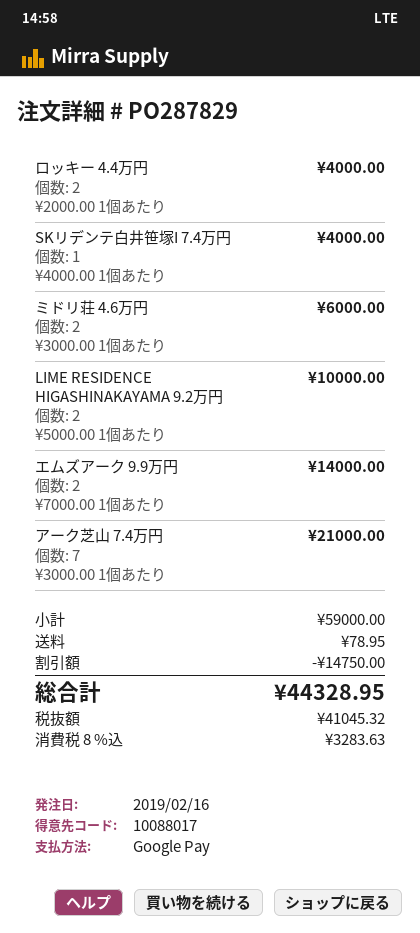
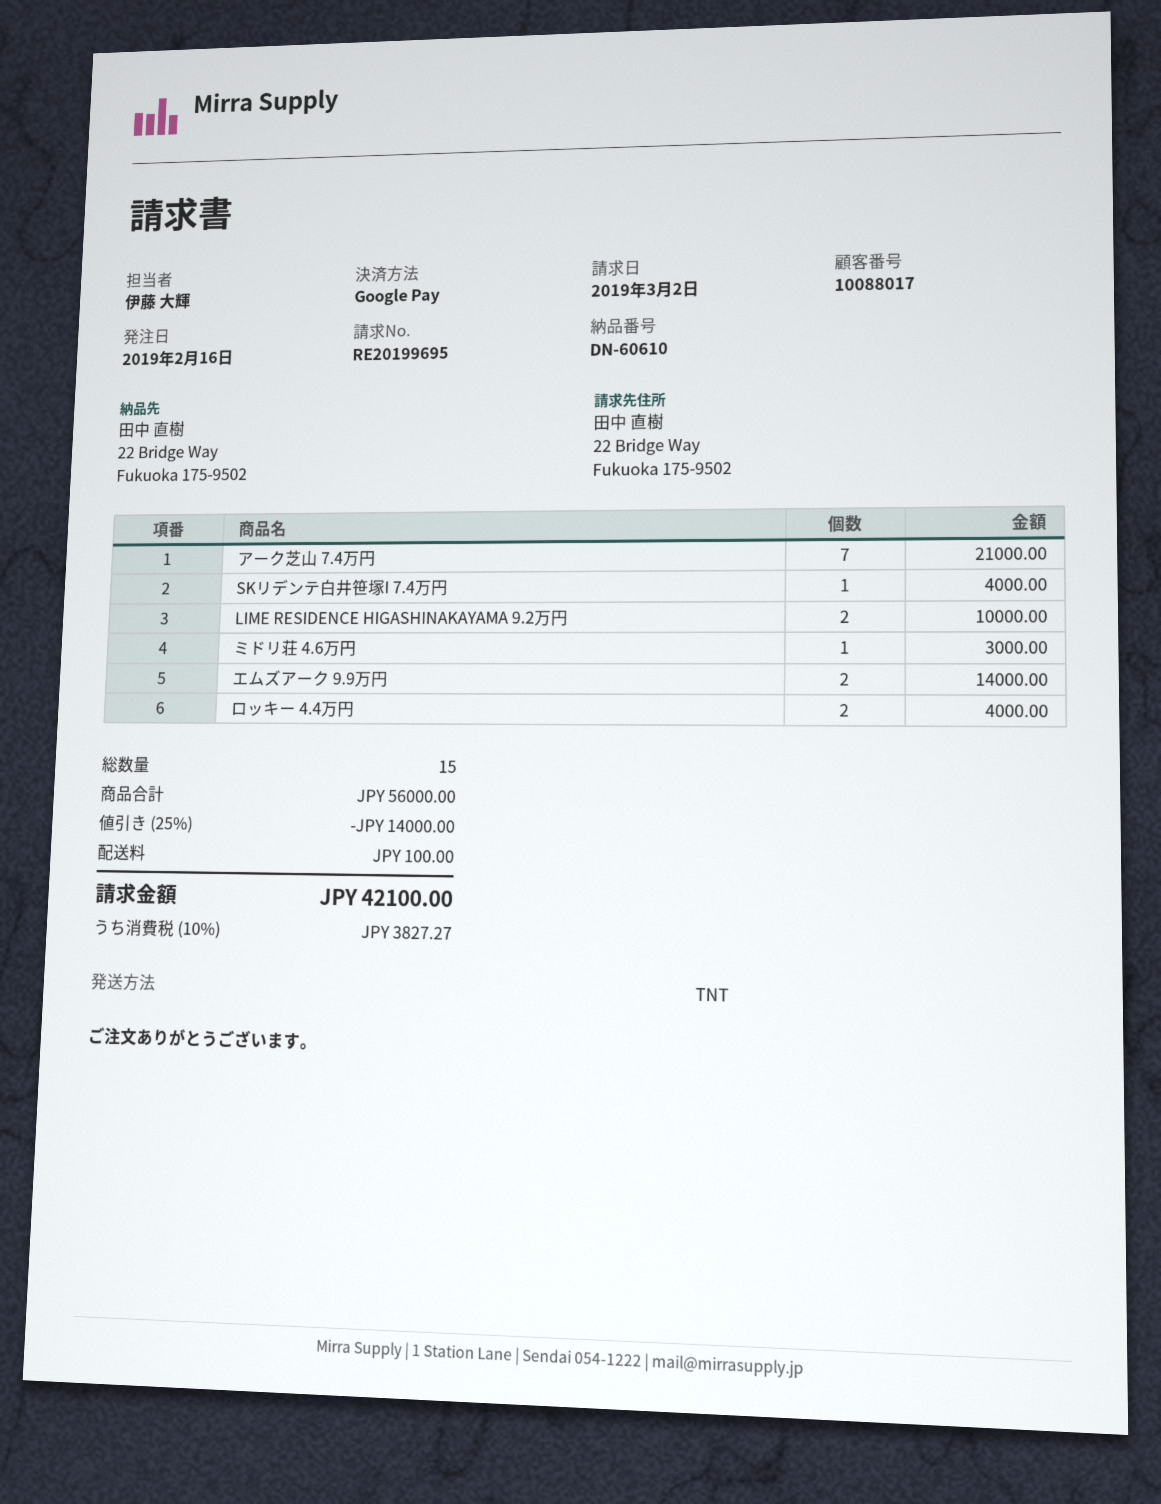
ミドリ荘 4.6万円: 2 for 6000.00 -> 1 for 3000.00
subtotal: 59000.00 -> 56000.00
discount: 14750.00 -> 14000.00
shipping: 78.95 -> 100.00
tax: 8% = 3283.63 -> 10% = 3827.27
total: 44328.95 -> 42100.00

